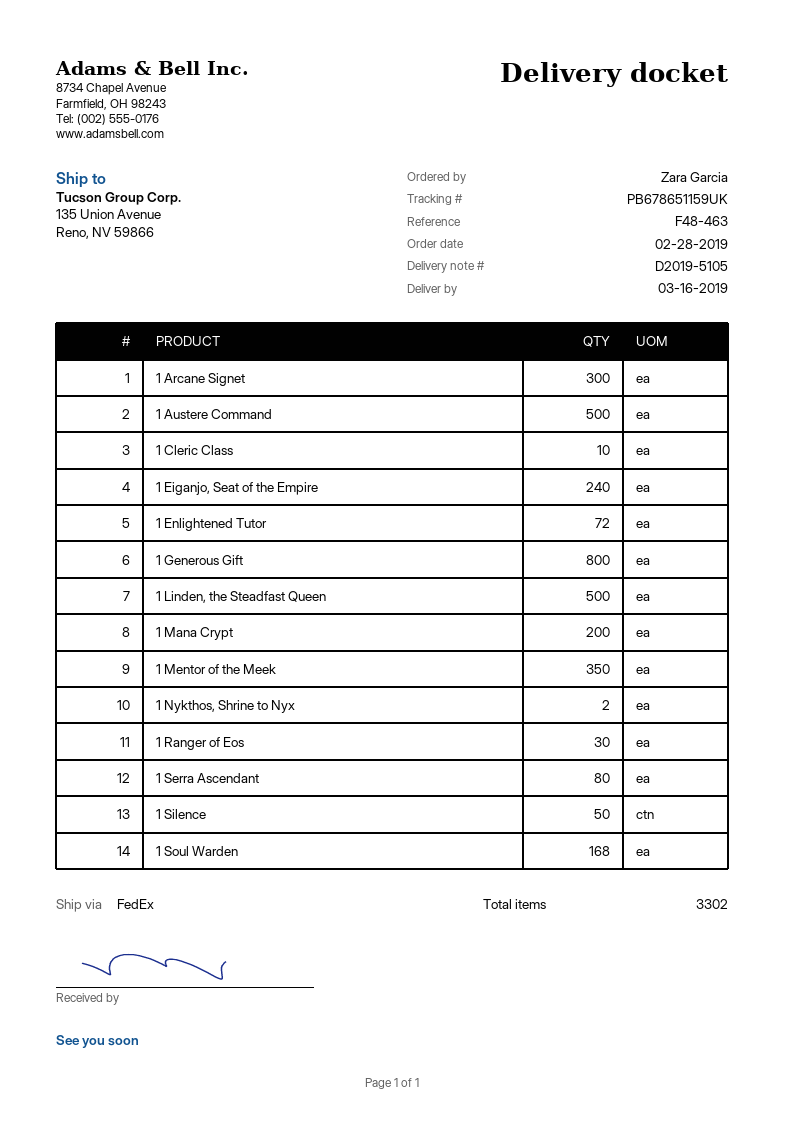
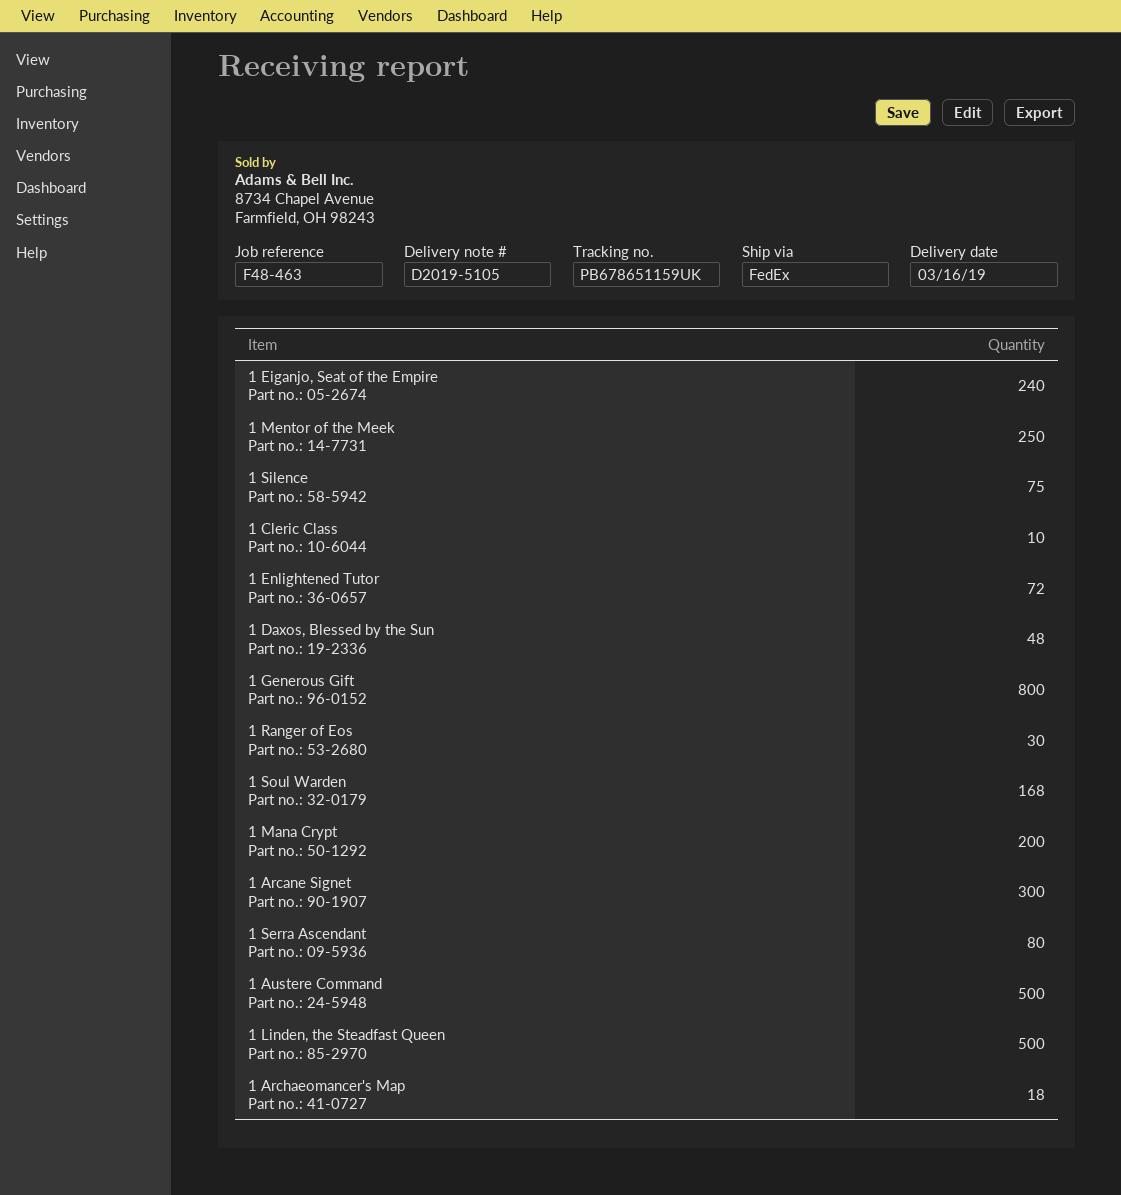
1 Mentor of the Meek: 350 -> 250
1 Nykthos, Shrine to Nyx: 2 -> none
1 Silence: 50 -> 75
1 Daxos, Blessed by the Sun: none -> 48
1 Archaeomancer's Map: none -> 18

